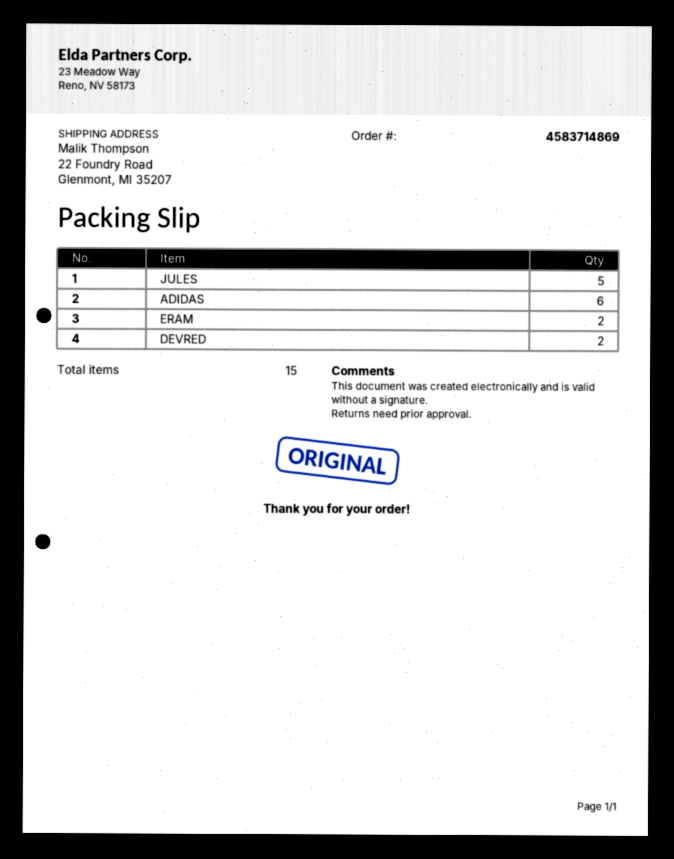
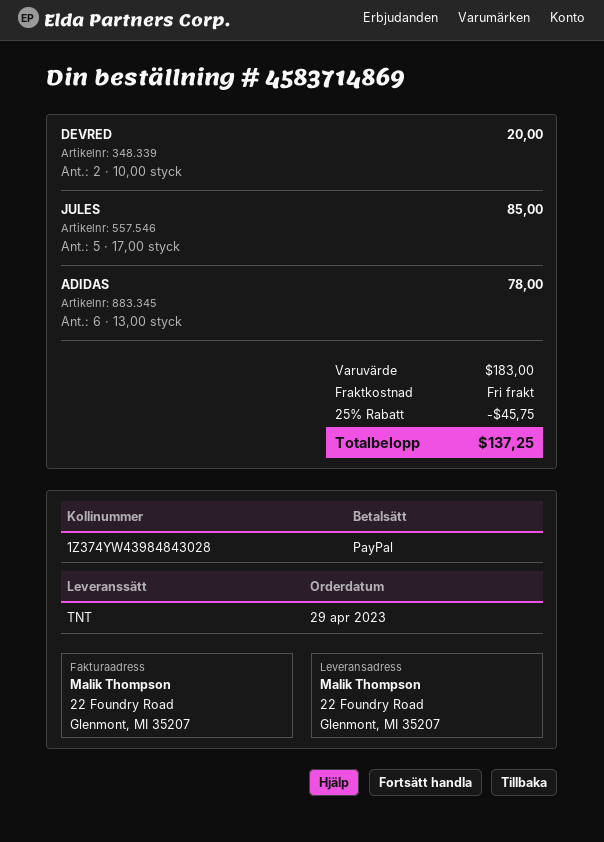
ERAM: 2 -> none

